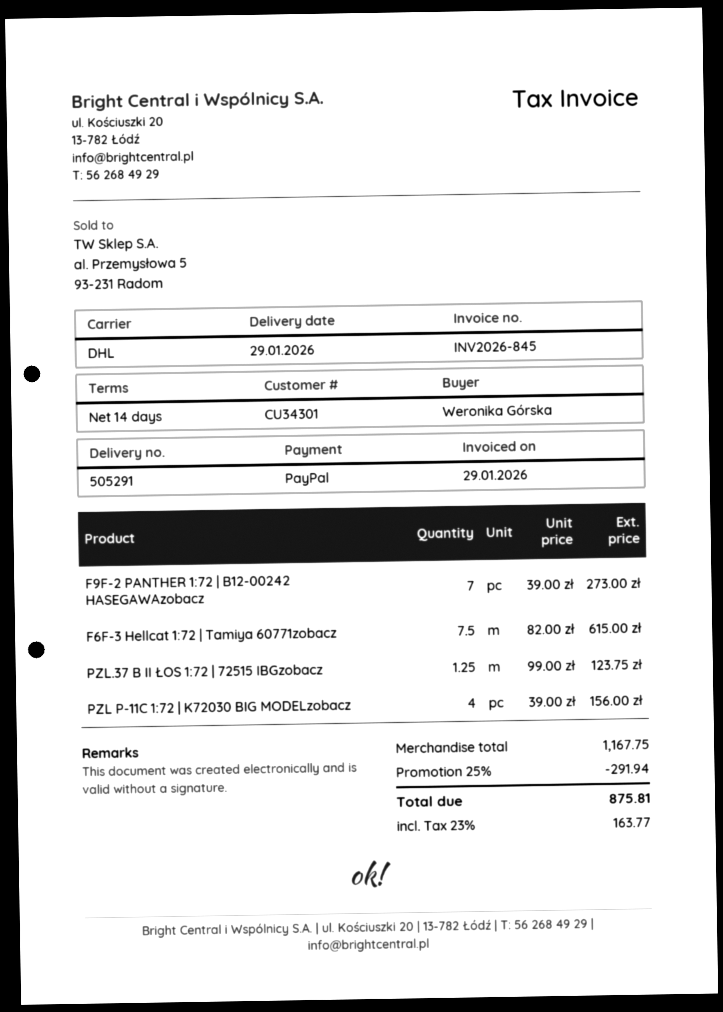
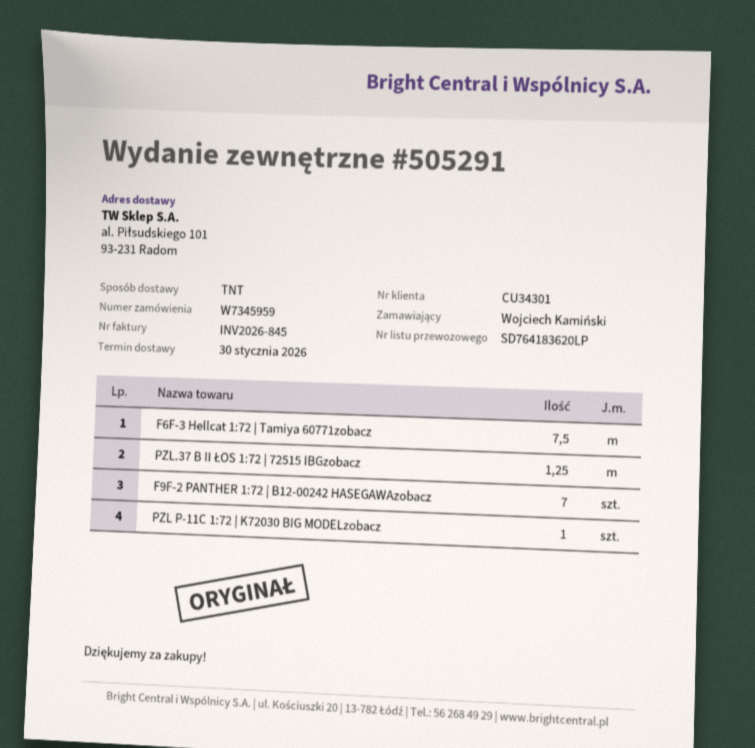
delivery date: 2026-01-29 -> 2026-01-30
ordered by: Weronika Górska -> Wojciech Kamiński
shipping method: DHL -> TNT
PZL P-11C 1:72 | K72030 BIG MODELzobacz: 4 -> 1

